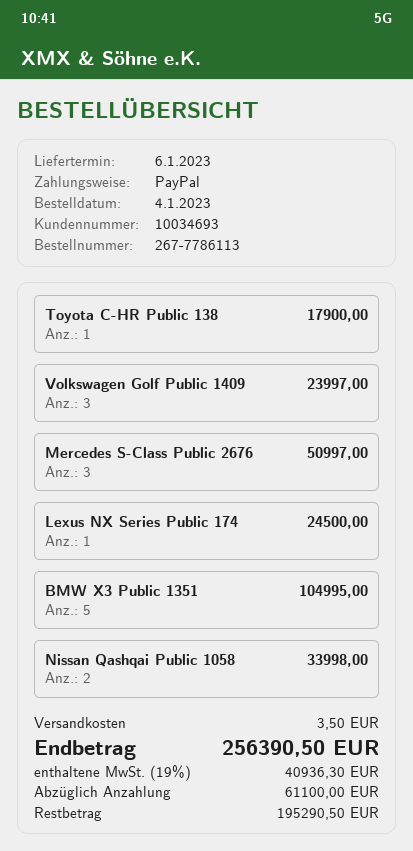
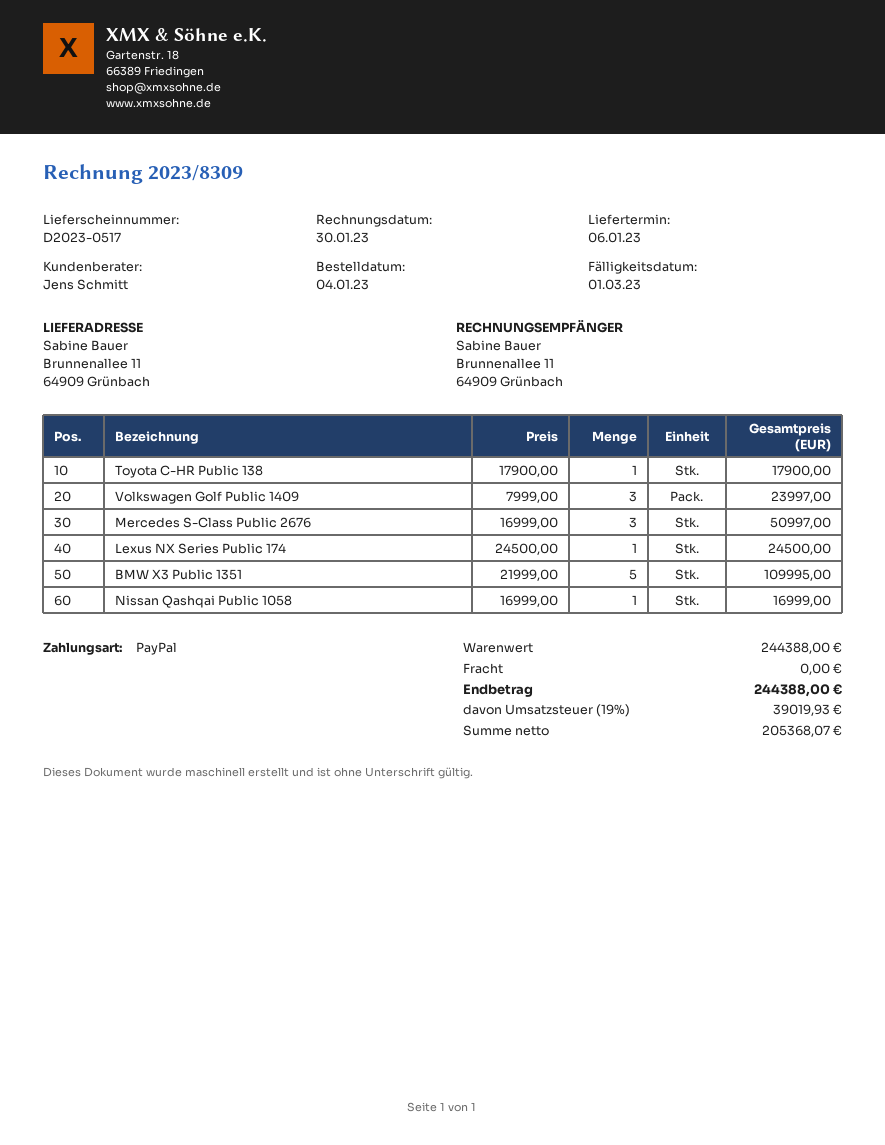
BMW X3 Public 1351: 5 for 104995.00 -> 5 for 109995.00
Nissan Qashqai Public 1058: 2 for 33998.00 -> 1 for 16999.00
shipping: 3.50 -> 0.00
tax: 19% = 40936.30 -> 19% = 39019.93
total: 256390.50 -> 244388.00

